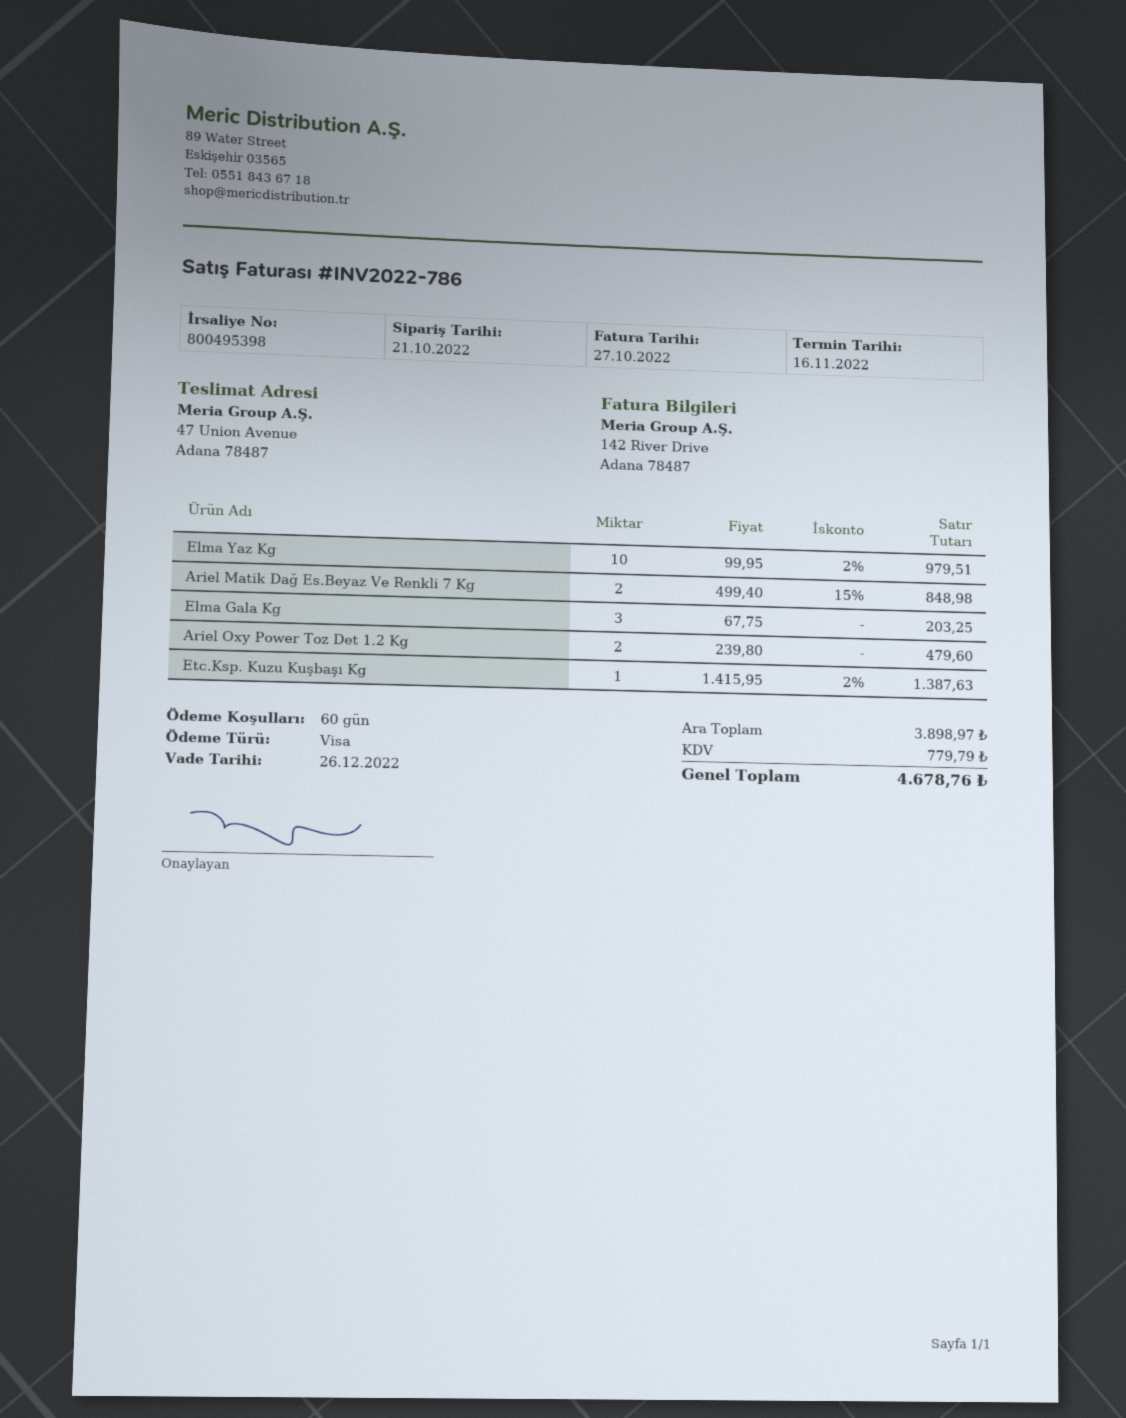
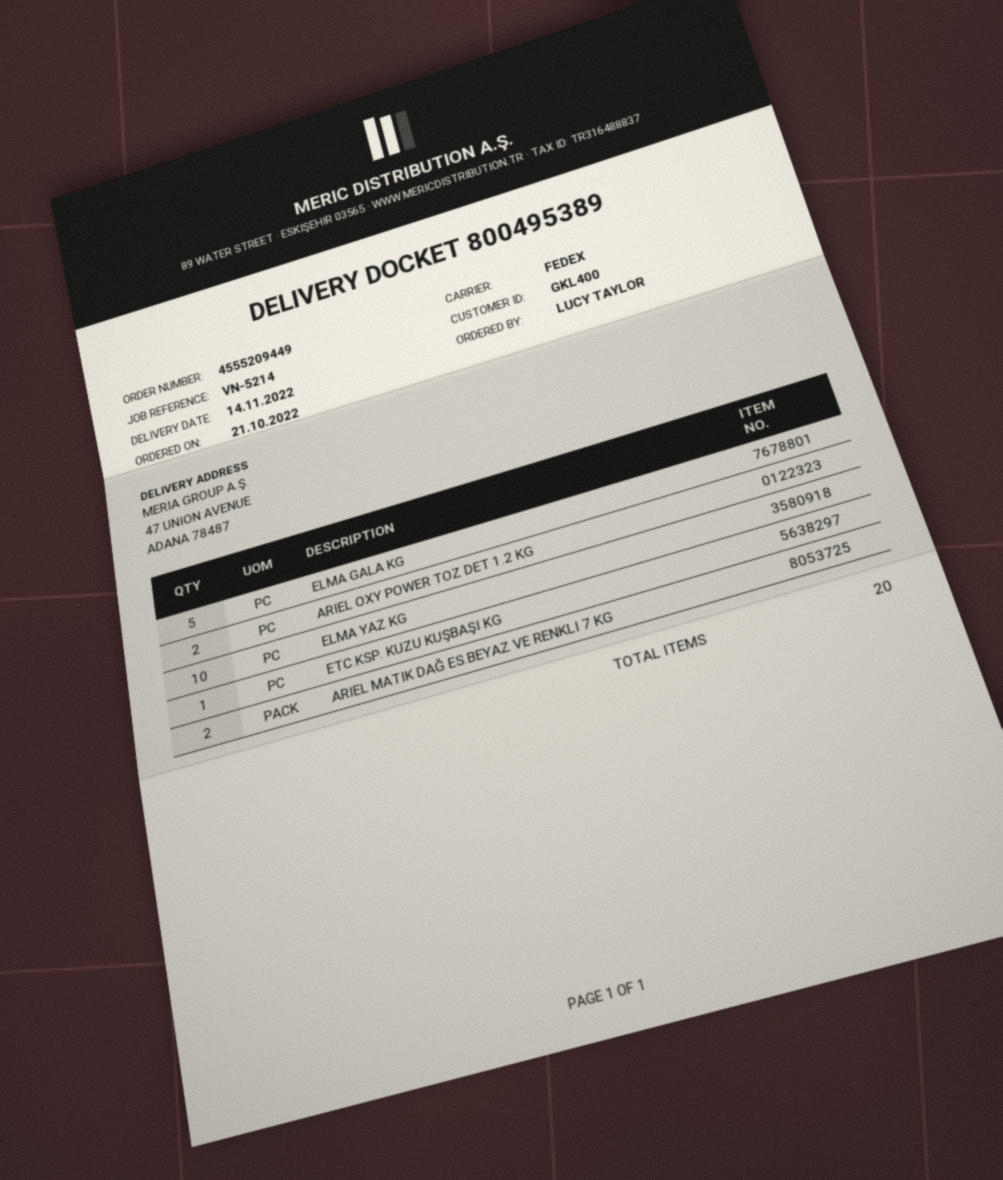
delivery note number: 800495398 -> 800495389
delivery date: 2022-11-16 -> 2022-11-14
Elma Gala Kg: 3 -> 5

